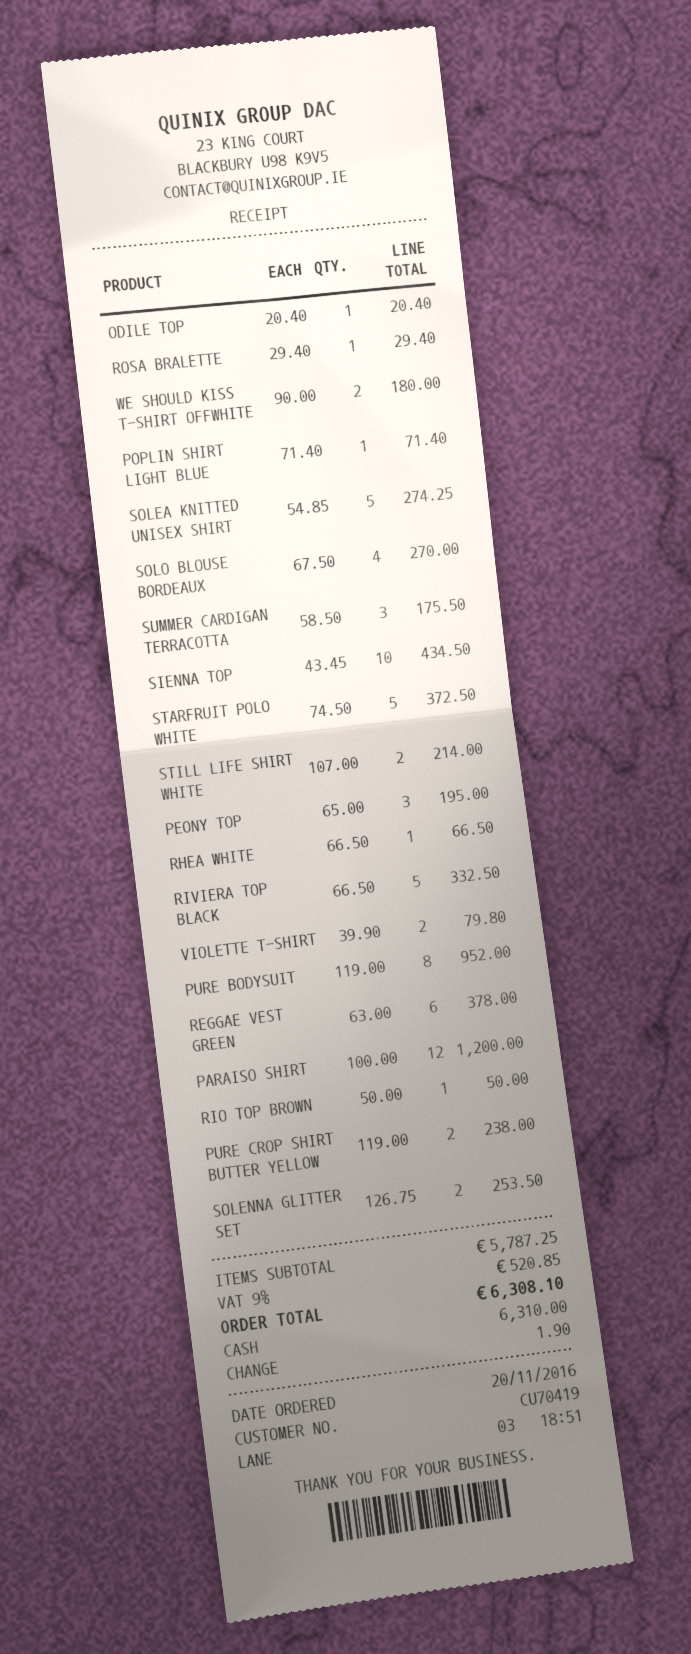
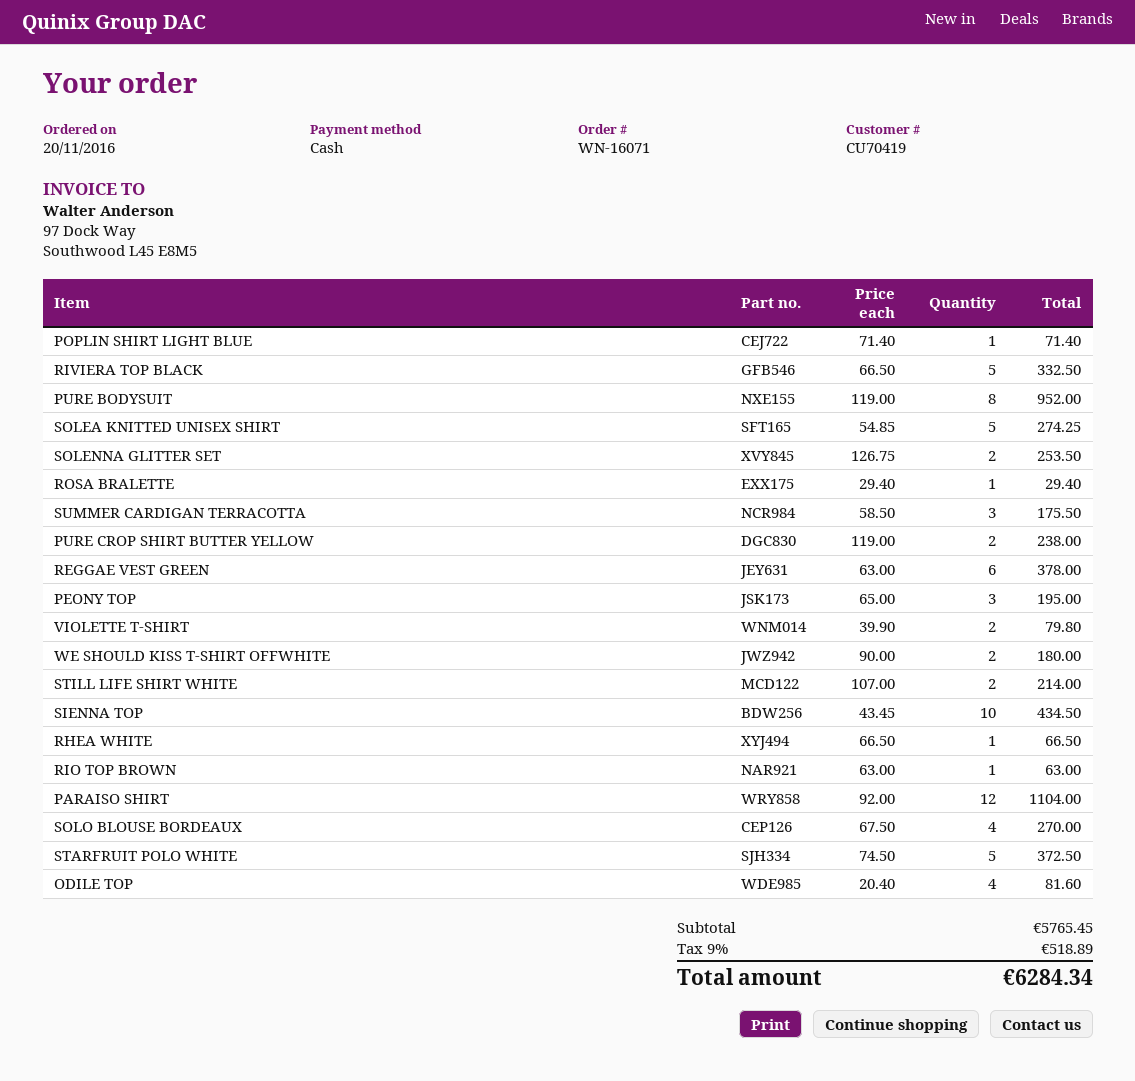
ODILE TOP: 1 x 20.40 = 20.40 -> 4 x 20.40 = 81.60
PARAISO SHIRT: 12 x 100.00 = 1200.00 -> 12 x 92.00 = 1104.00
RIO TOP BROWN: 1 x 50.00 = 50.00 -> 1 x 63.00 = 63.00
subtotal: 5787.25 -> 5765.45
tax: 9% = 520.85 -> 9% = 518.89
total: 6308.10 -> 6284.34

